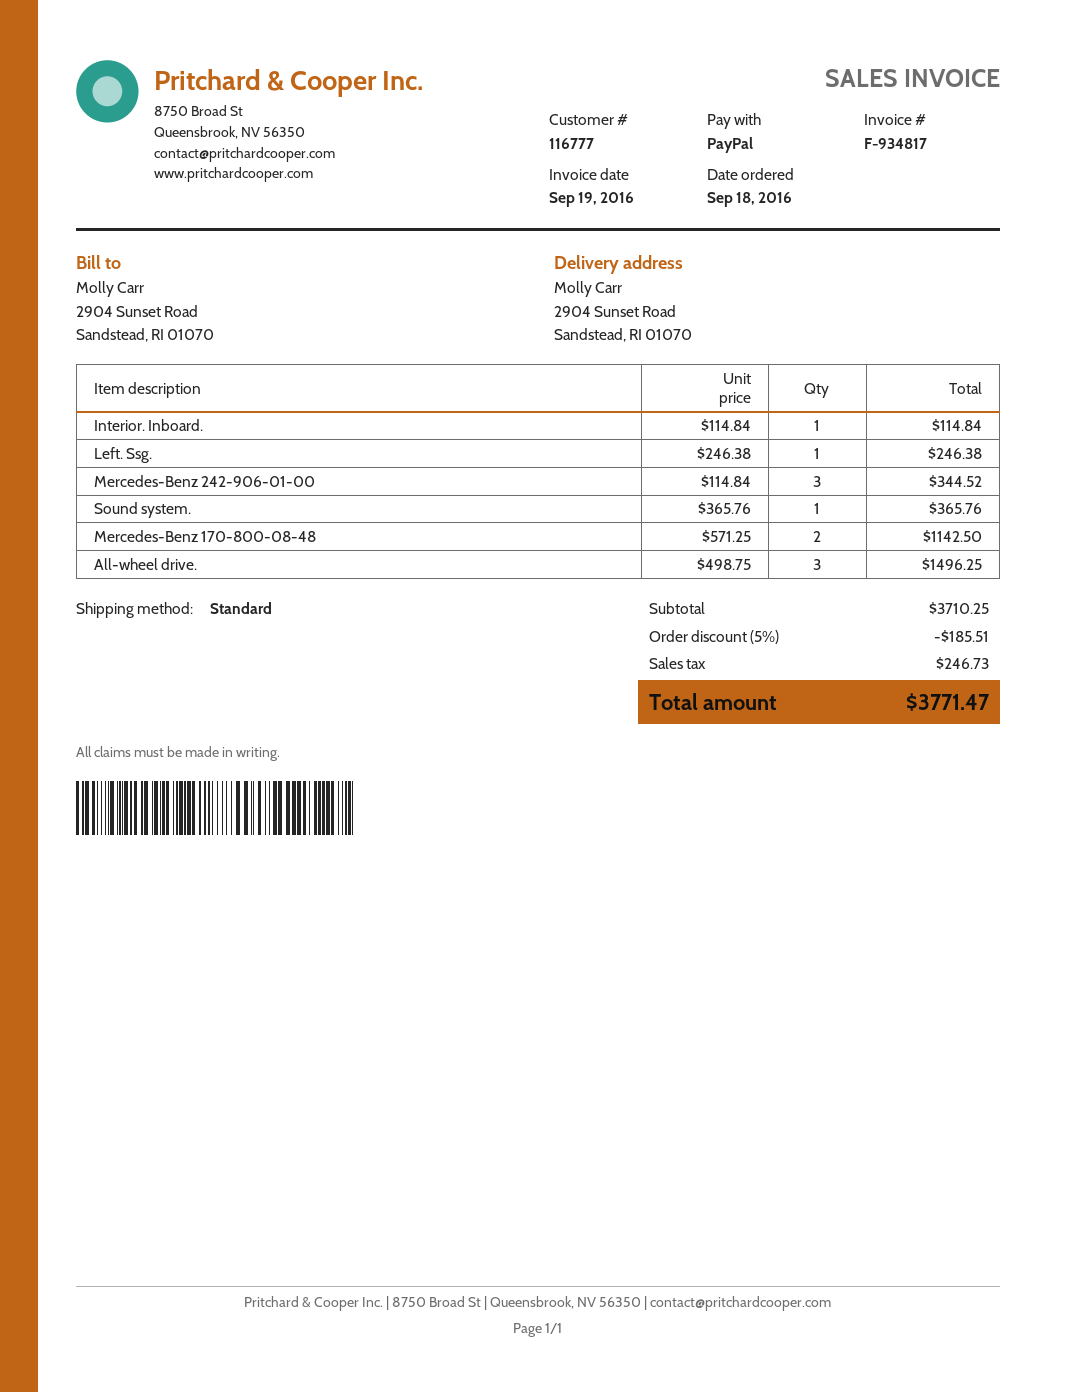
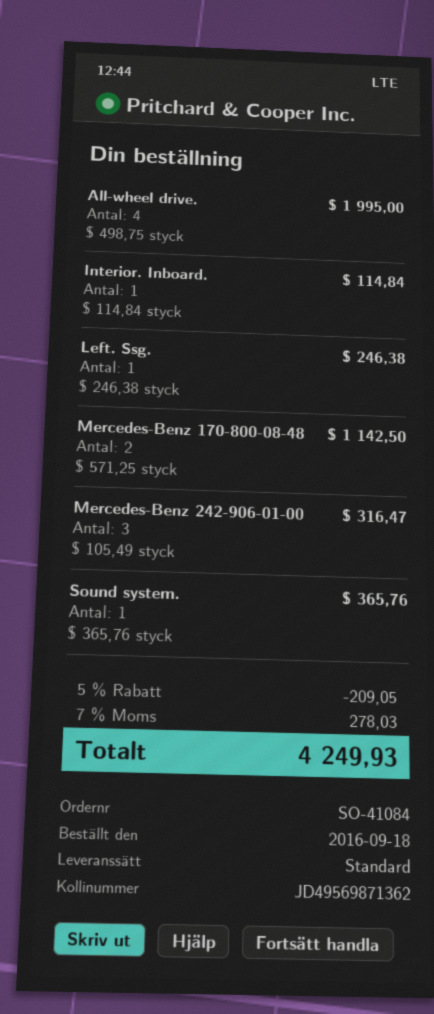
Mercedes-Benz 242-906-01-00: 3 x 114.84 = 344.52 -> 3 x 105.49 = 316.47
All-wheel drive.: 3 x 498.75 = 1496.25 -> 4 x 498.75 = 1995.00
discount: 5% = 185.51 -> 5% = 209.05
tax: 246.73 -> 278.03
total: 3771.47 -> 4249.93

